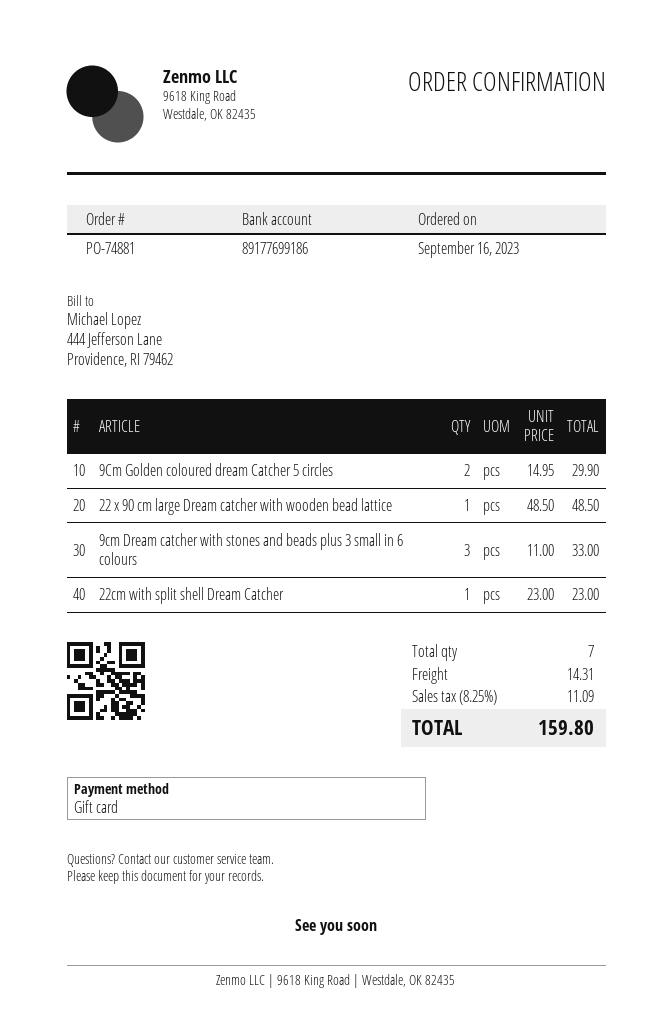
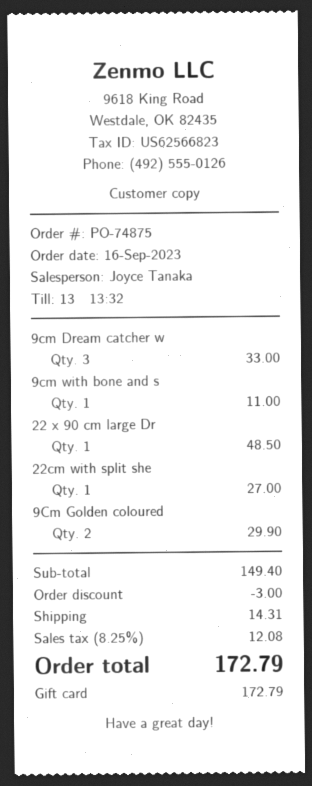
order number: PO-74881 -> PO-74875
22cm with split shell Dream Catcher: 1 for 23.00 -> 1 for 27.00
9cm with bone and s: none -> 1 for 11.00
discount: none -> 3.00
tax: 8.25% = 11.09 -> 8.25% = 12.08
total: 159.80 -> 172.79

